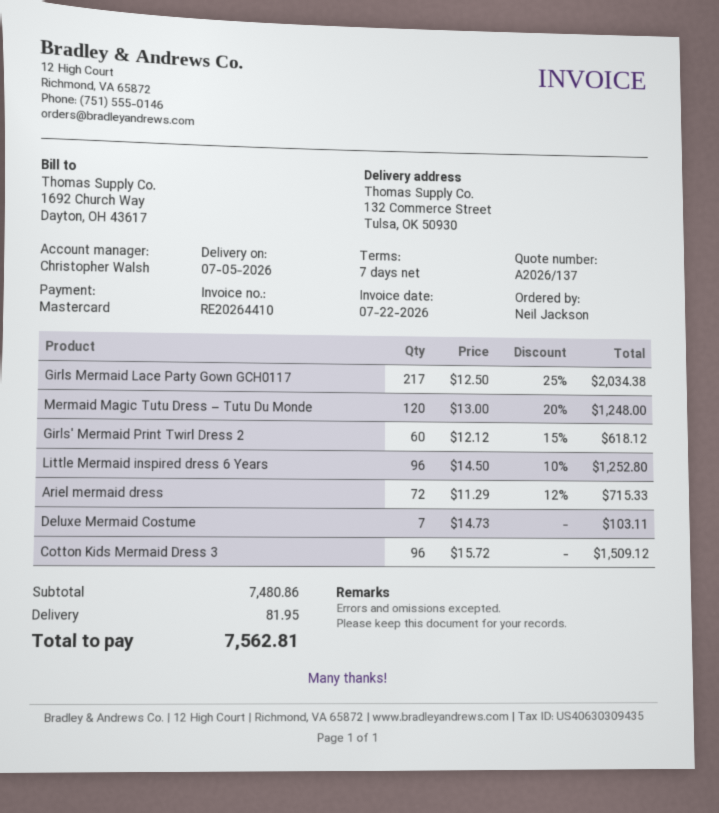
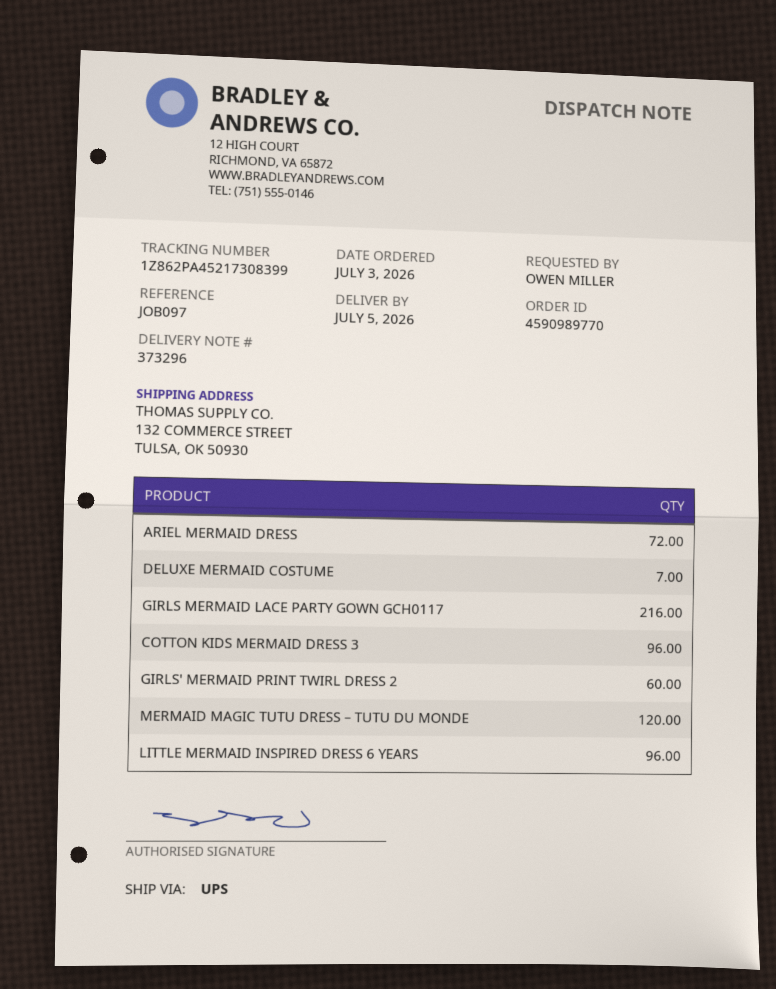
ordered by: Neil Jackson -> OWEN MILLER
Girls Mermaid Lace Party Gown GCH0117: 217 -> 216

